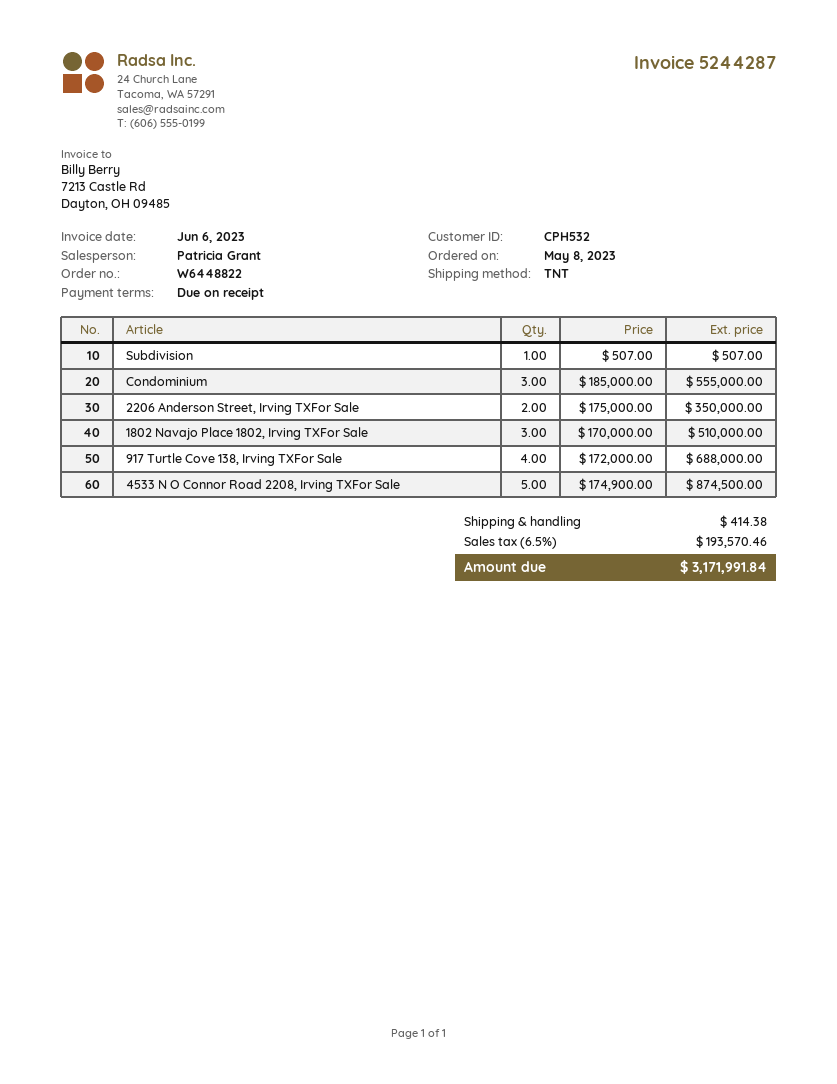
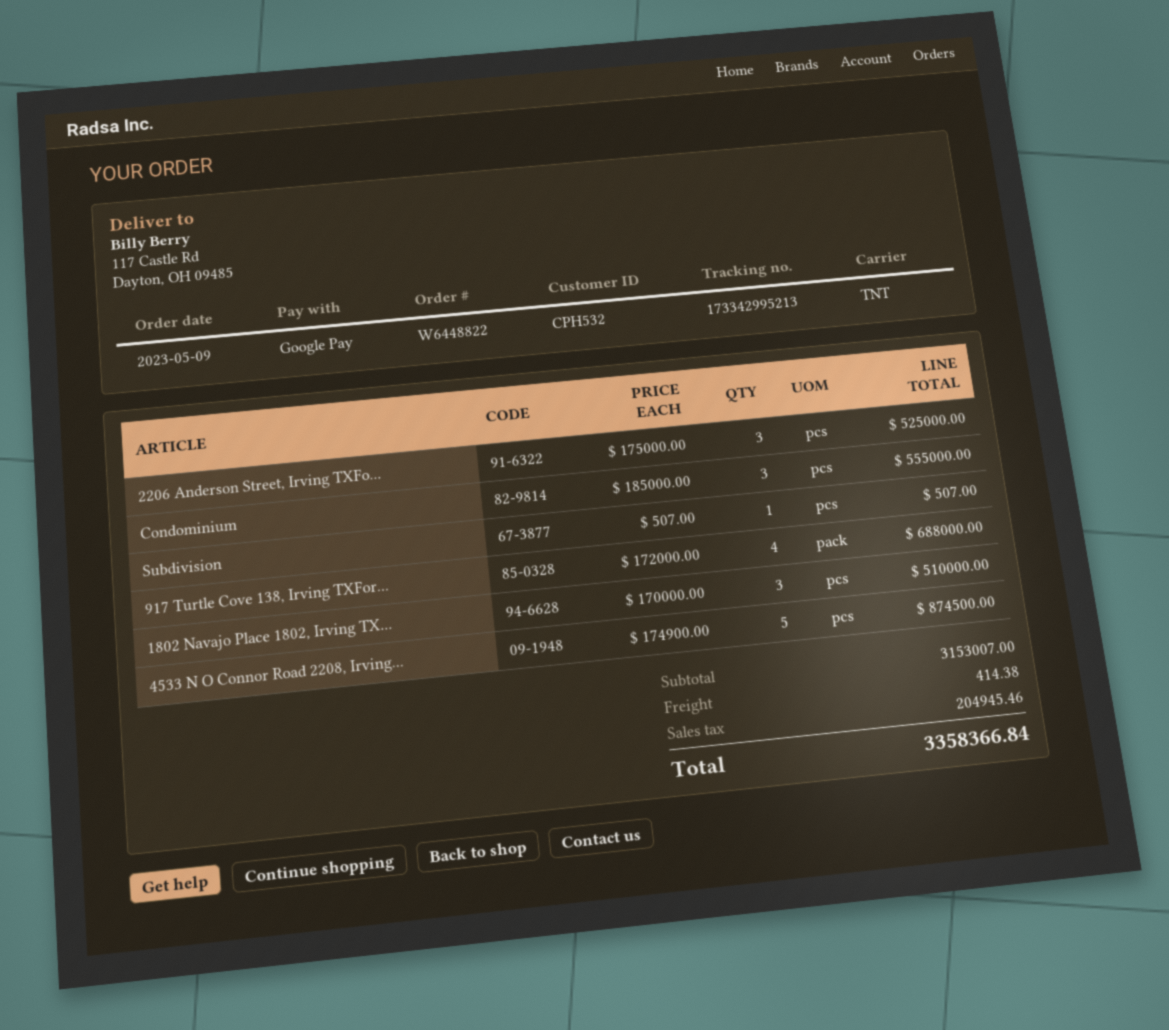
order date: 2023-05-08 -> 2023-05-09
2206 Anderson Street, Irving TXFor Sale: 2 x 175000.00 = 350000.00 -> 3 x 175000.00 = 525000.00
tax: 193570.46 -> 204945.46
total: 3171991.84 -> 3358366.84

